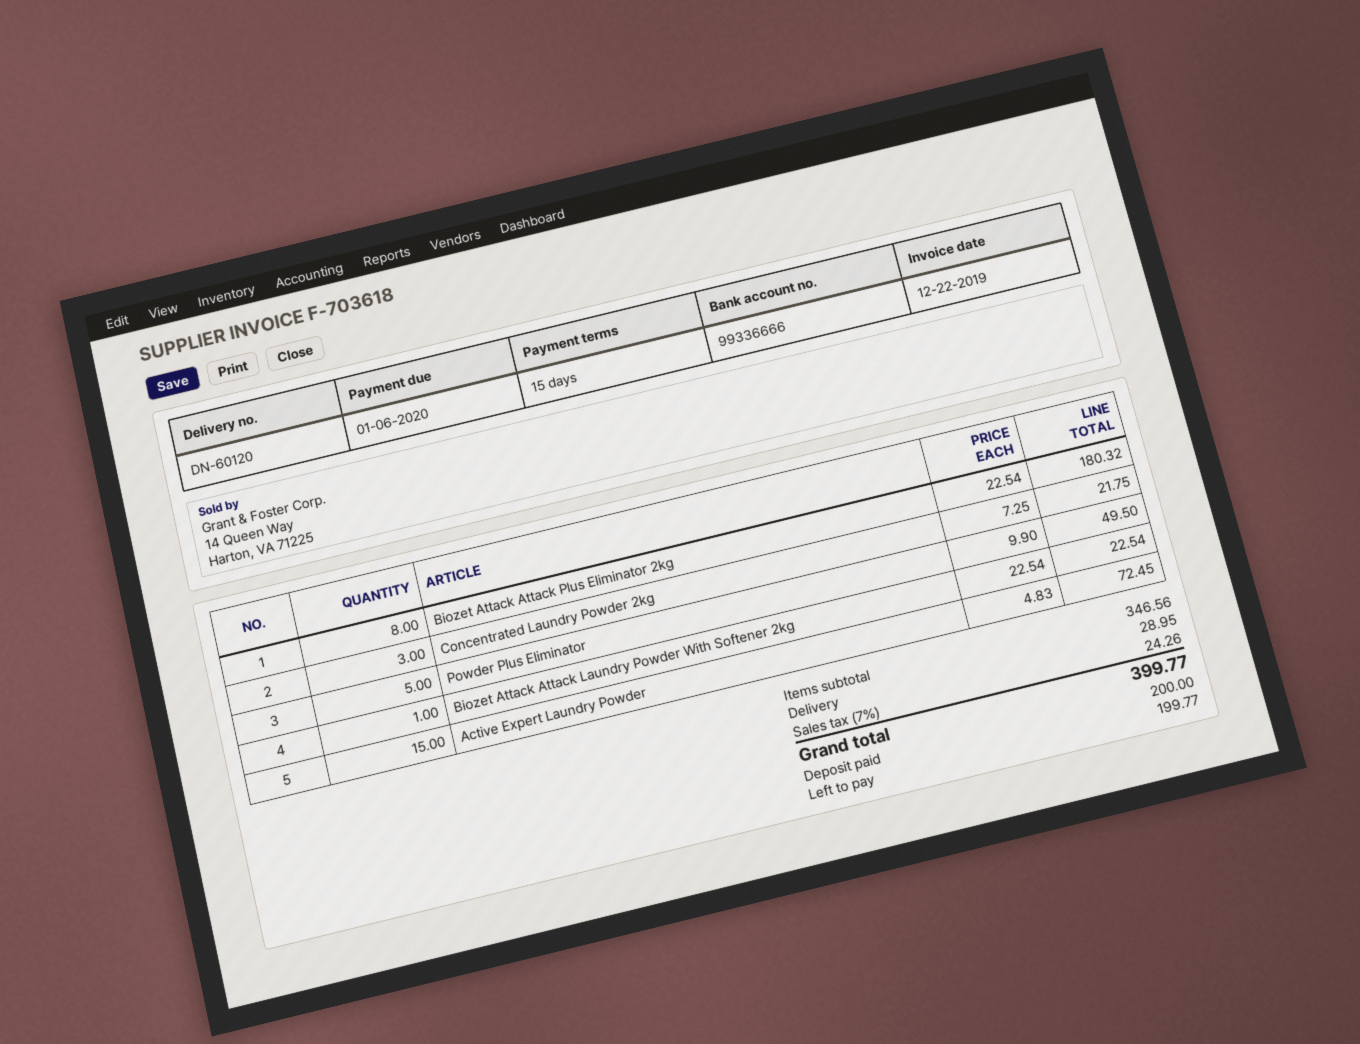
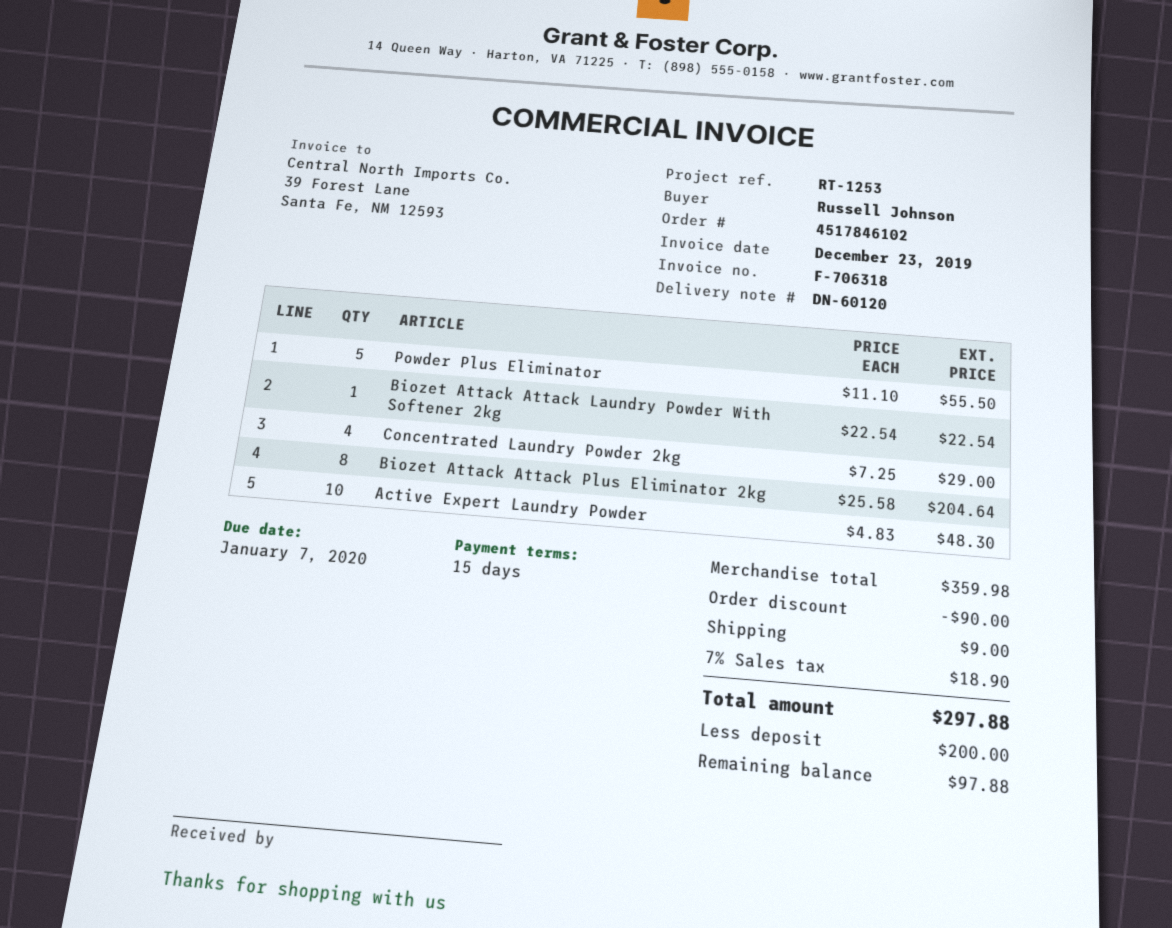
invoice number: F-703618 -> F-706318
invoice date: 2019-12-22 -> 2019-12-23
due date: 2020-01-06 -> 2020-01-07
Biozet Attack Attack Plus Eliminator 2kg: 8 x 22.54 = 180.32 -> 8 x 25.58 = 204.64
Concentrated Laundry Powder 2kg: 3 x 7.25 = 21.75 -> 4 x 7.25 = 29.00
Powder Plus Eliminator: 5 x 9.90 = 49.50 -> 5 x 11.10 = 55.50
Active Expert Laundry Powder: 15 x 4.83 = 72.45 -> 10 x 4.83 = 48.30
subtotal: 346.56 -> 359.98
discount: none -> 90.00
shipping: 28.95 -> 9.00
tax: 7% = 24.26 -> 7% = 18.90
total: 399.77 -> 297.88
balance: 199.77 -> 97.88

